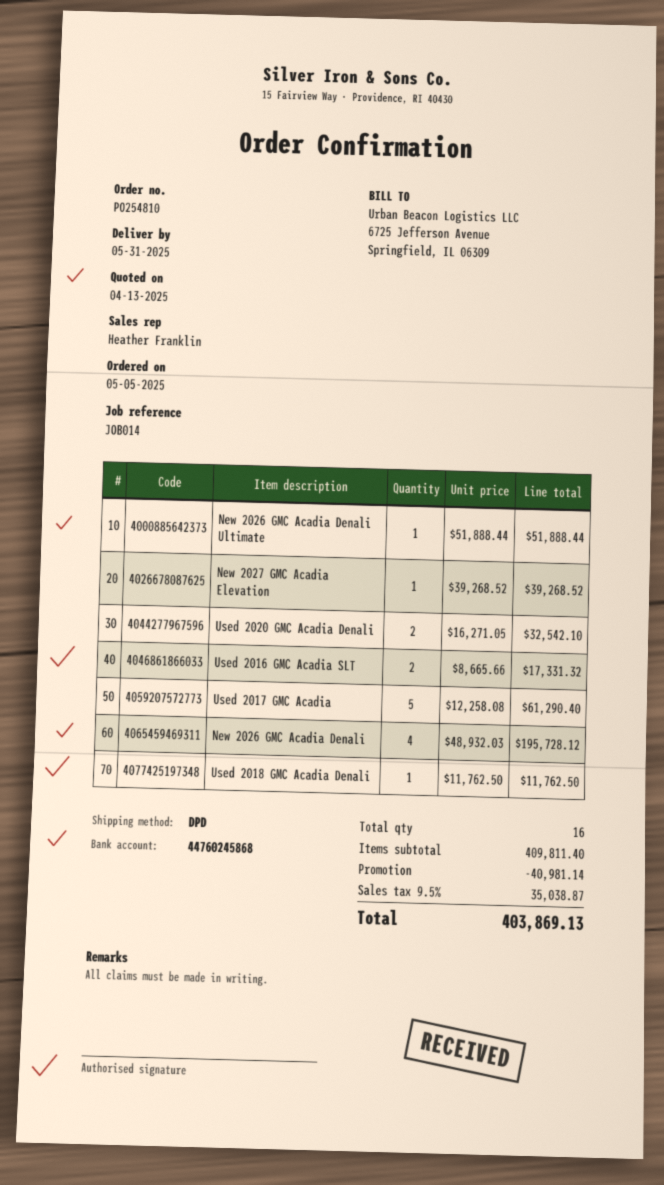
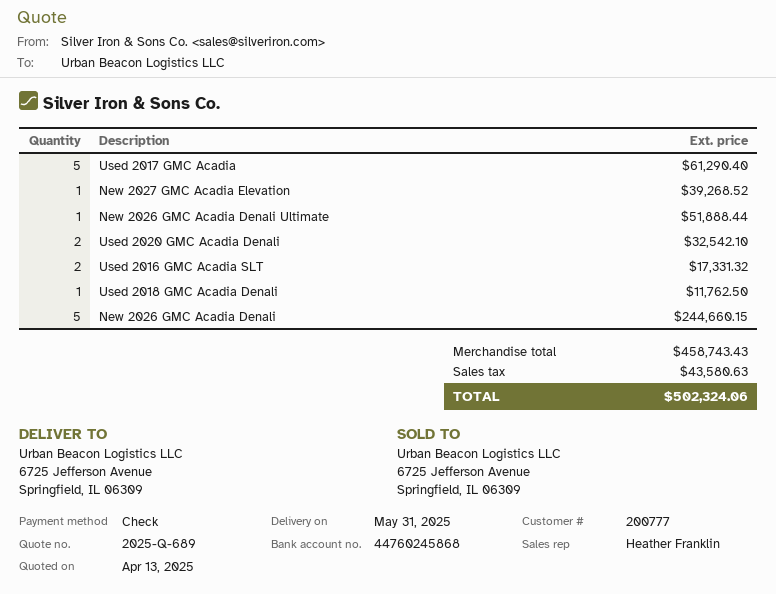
New 2026 GMC Acadia Denali: 4 for 195728.12 -> 5 for 244660.15
subtotal: 409811.40 -> 458743.43
discount: 40981.14 -> none
tax: 35038.87 -> 43580.63
total: 403869.13 -> 502324.06

